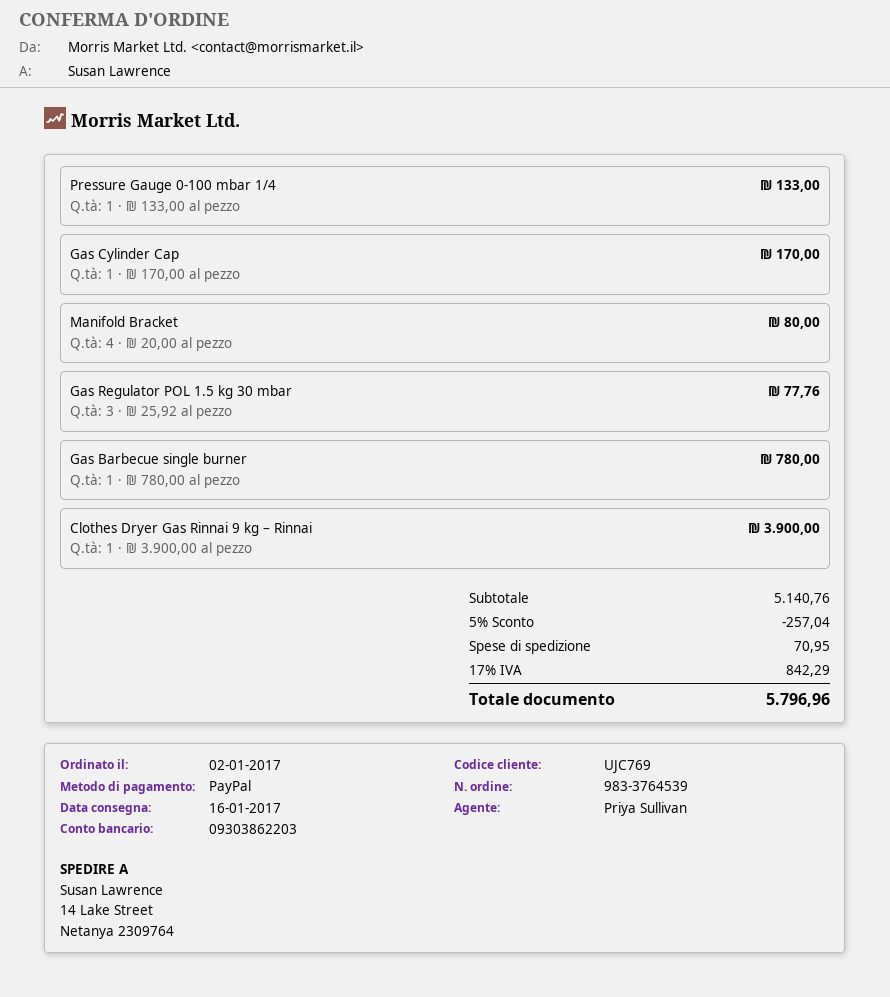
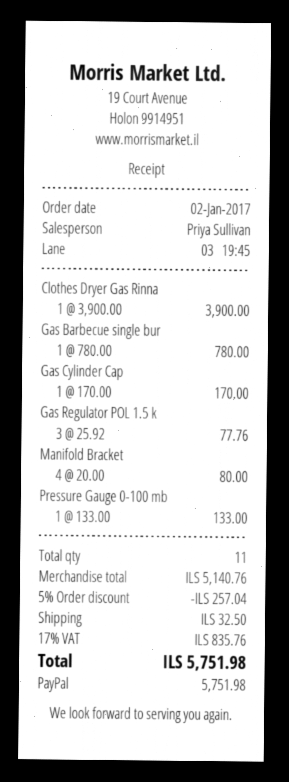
shipping: 70.95 -> 32.50
tax: 17% = 842.29 -> 17% = 835.76
total: 5796.96 -> 5751.98

